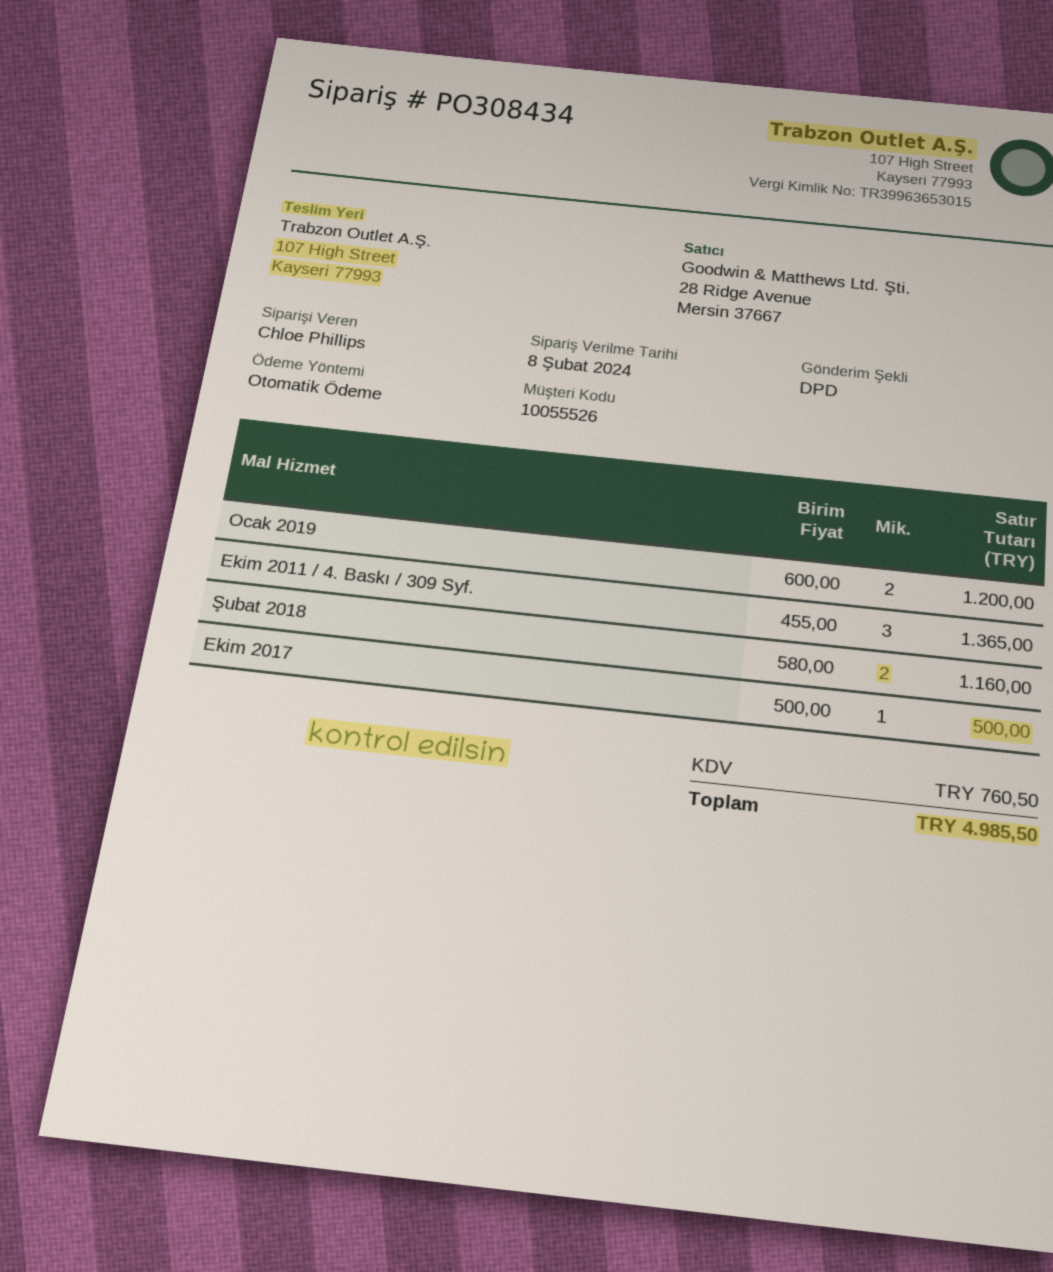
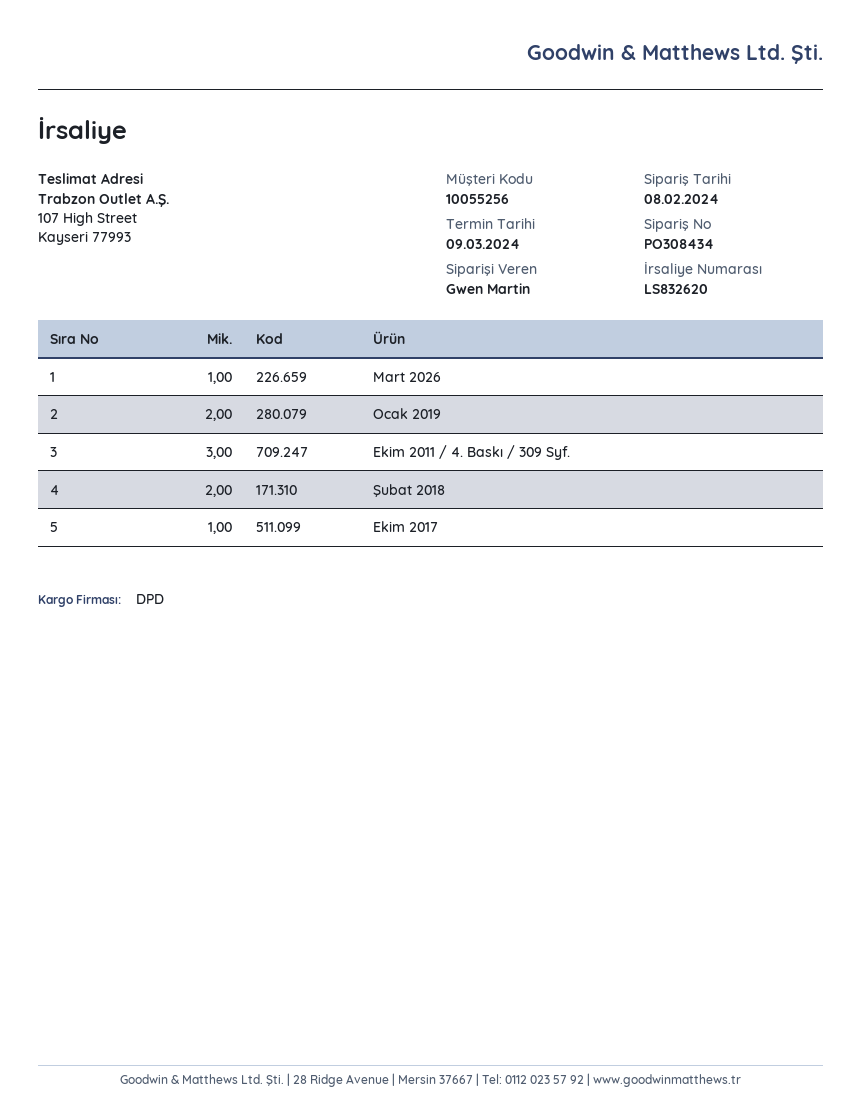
customer number: 10055526 -> 10055256
ordered by: Chloe Phillips -> Gwen Martin
Mart 2026: none -> 1

